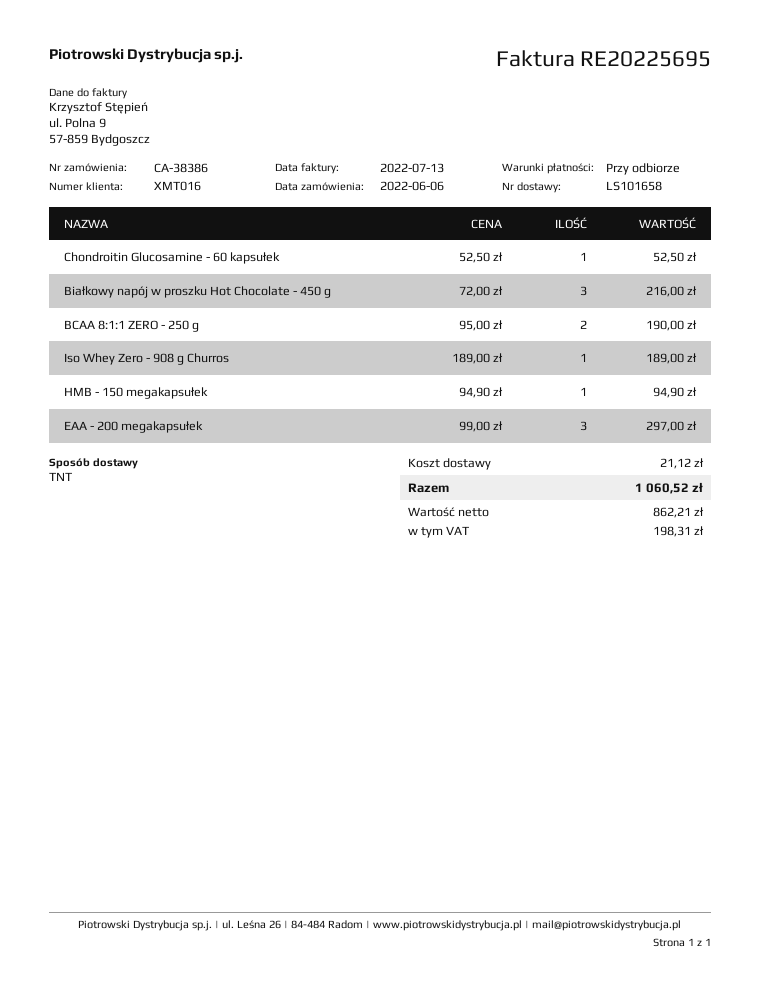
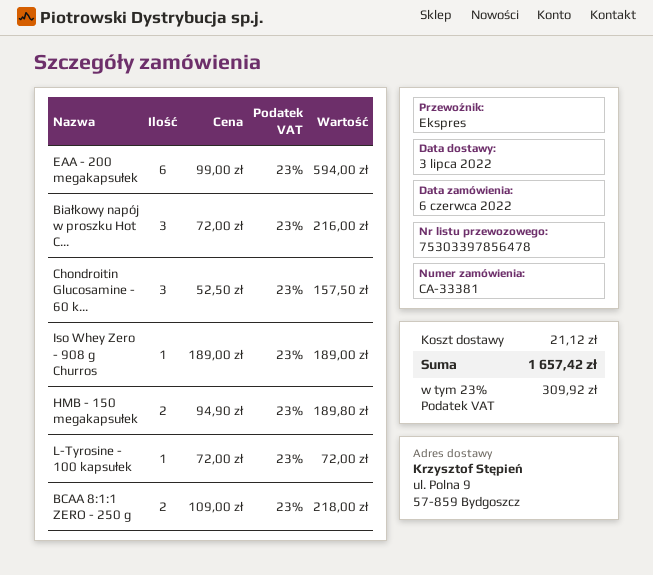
order number: CA-38386 -> CA-33381
shipping method: TNT -> express
Chondroitin Glucosamine - 60 kapsułek: 1 x 52.50 = 52.50 -> 3 x 52.50 = 157.50
BCAA 8:1:1 ZERO - 250 g: 2 x 95.00 = 190.00 -> 2 x 109.00 = 218.00
HMB - 150 megakapsułek: 1 x 94.90 = 94.90 -> 2 x 94.90 = 189.80
EAA - 200 megakapsułek: 3 x 99.00 = 297.00 -> 6 x 99.00 = 594.00
L-Tyrosine - 100 kapsułek: none -> 1 x 72.00 = 72.00
tax: 198.31 -> 309.92
total: 1060.52 -> 1657.42

